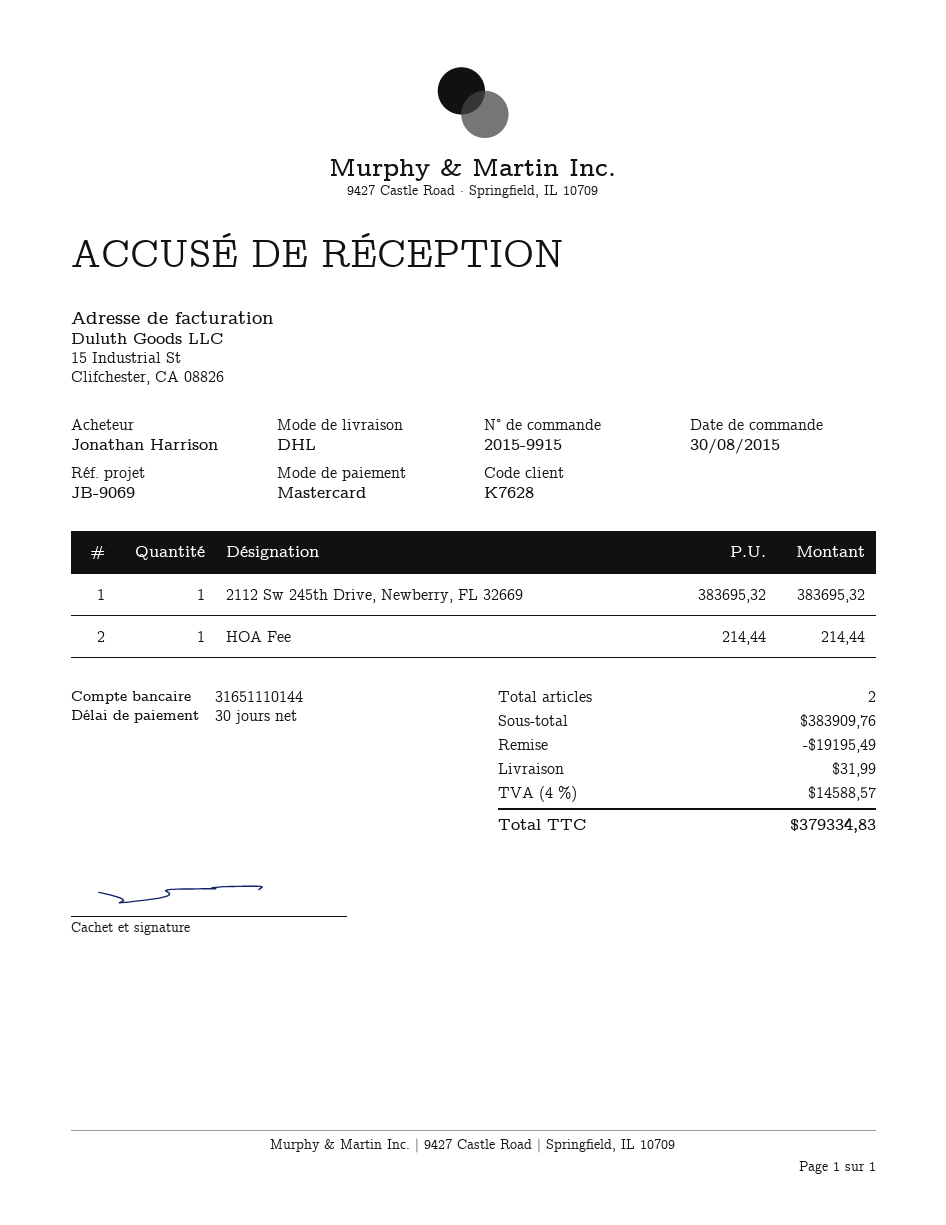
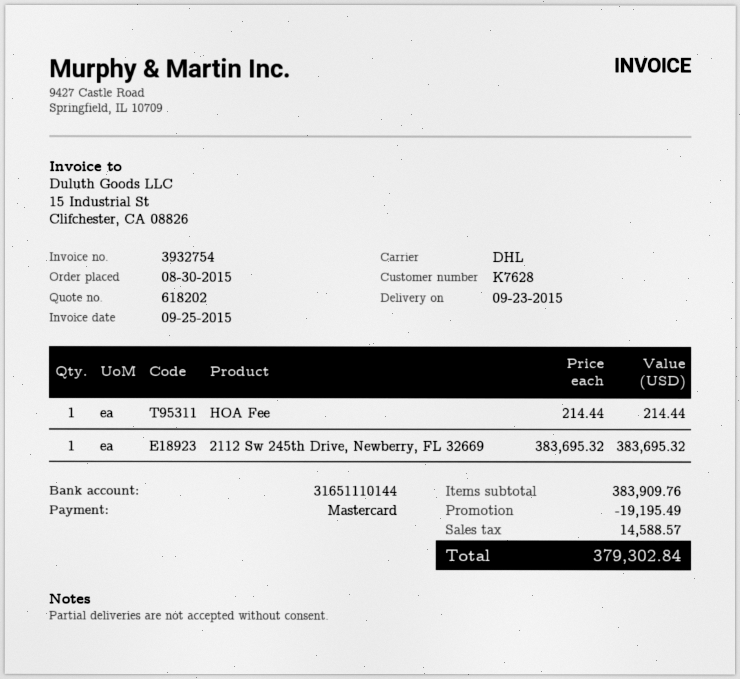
shipping: 31.99 -> none
total: 379334.83 -> 379302.84

